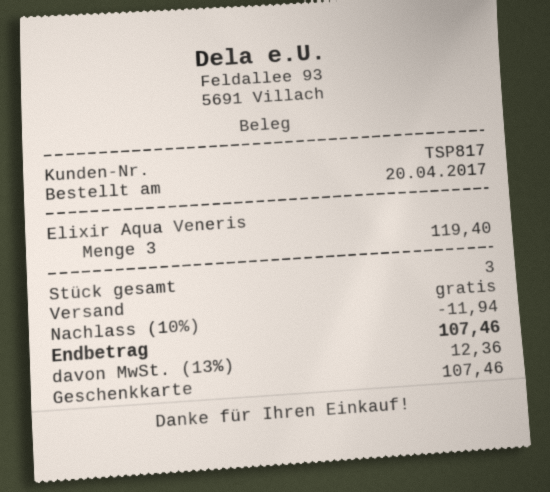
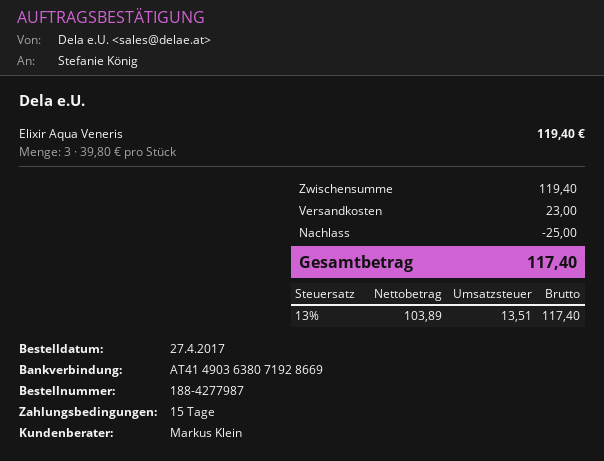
order date: 2017-04-20 -> 2017-04-27
discount: 11.94 -> 25.00
shipping: 0.00 -> 23.00
tax: 13% = 12.36 -> 13% = 13.51
total: 107.46 -> 117.40

